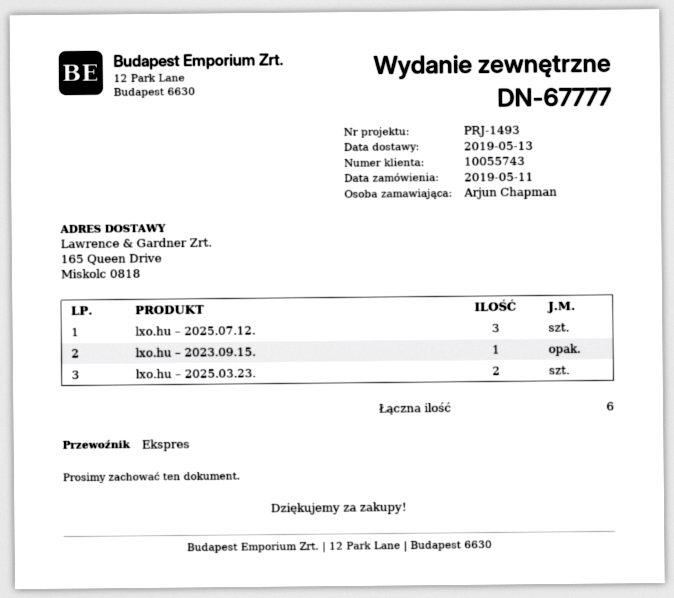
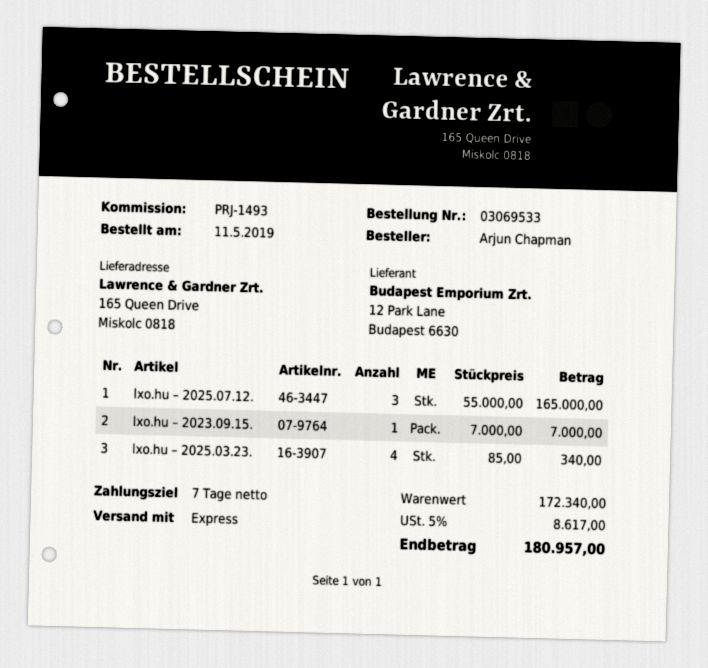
lxo.hu – 2025.03.23.: 2 -> 4

